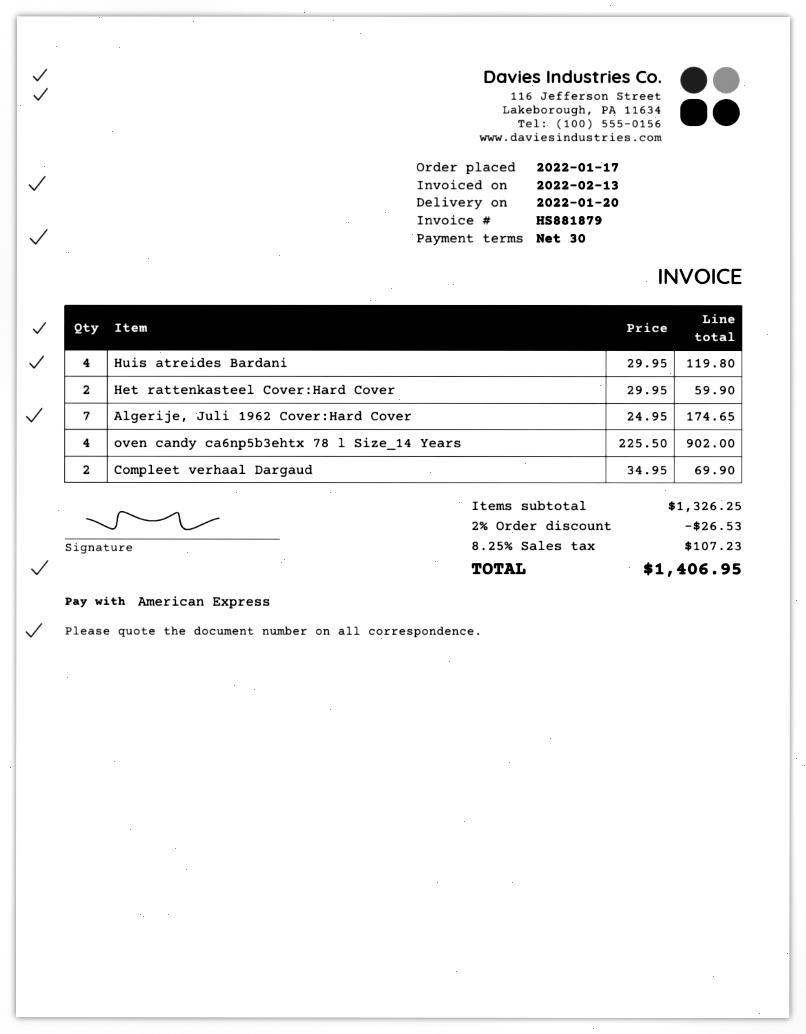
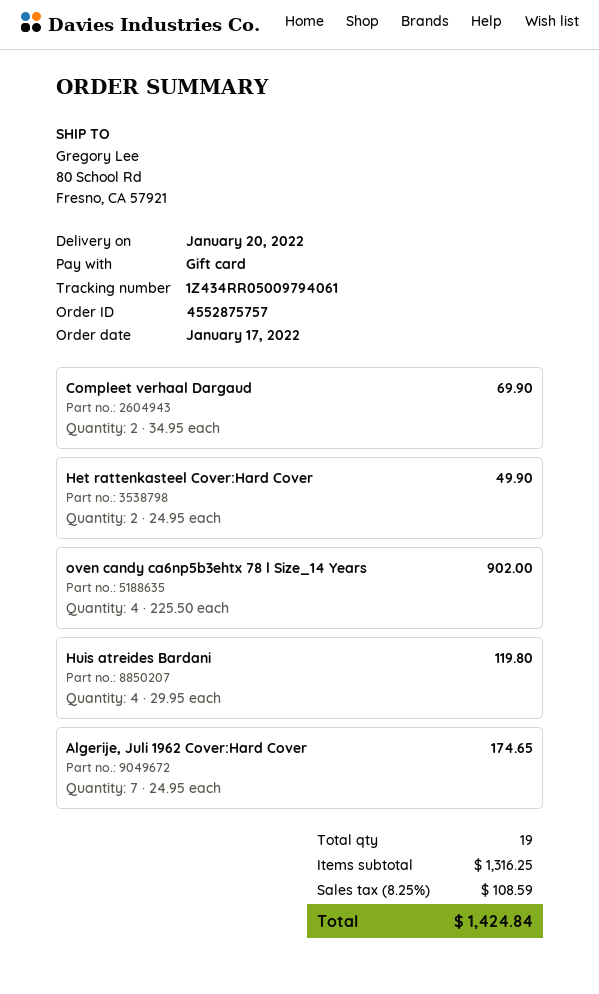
payment method: American Express -> gift card
Het rattenkasteel Cover:Hard Cover: 2 x 29.95 = 59.90 -> 2 x 24.95 = 49.90
subtotal: 1326.25 -> 1316.25
discount: 2% = 26.53 -> none
tax: 8.25% = 107.23 -> 8.25% = 108.59
total: 1406.95 -> 1424.84

